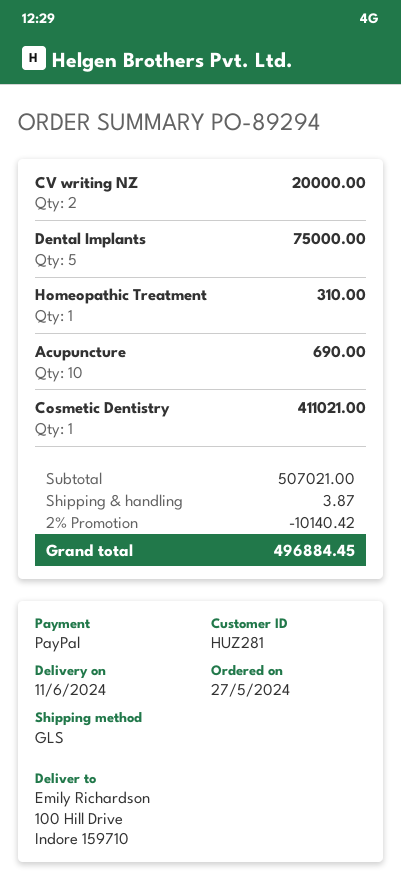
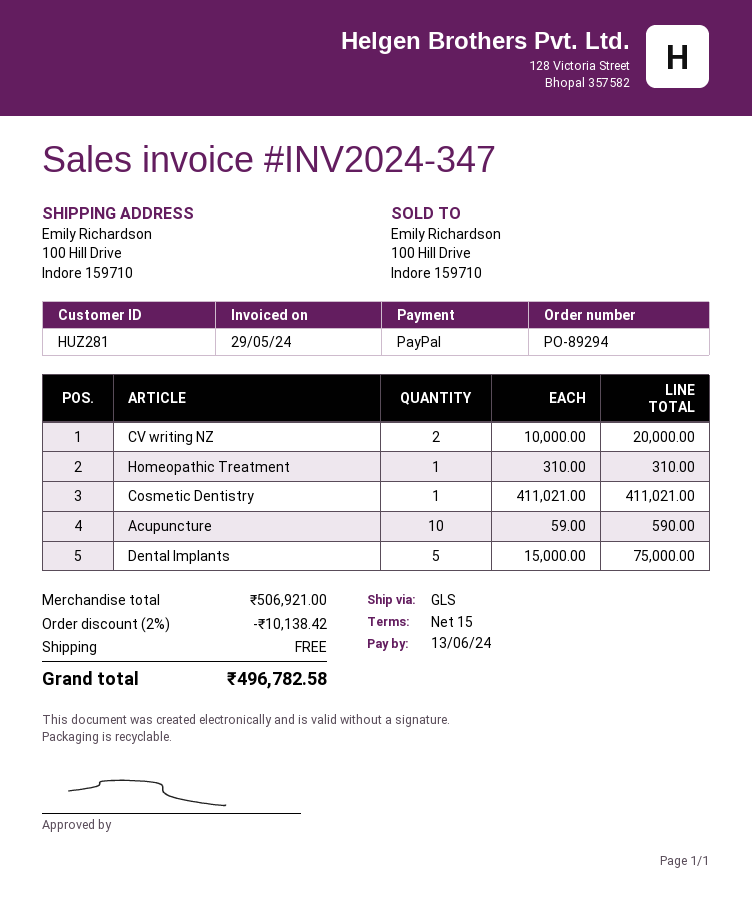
Acupuncture: 10 for 690.00 -> 10 for 590.00
subtotal: 507021.00 -> 506921.00
discount: 2% = 10140.42 -> 2% = 10138.42
shipping: 3.87 -> 0.00
total: 496884.45 -> 496782.58

